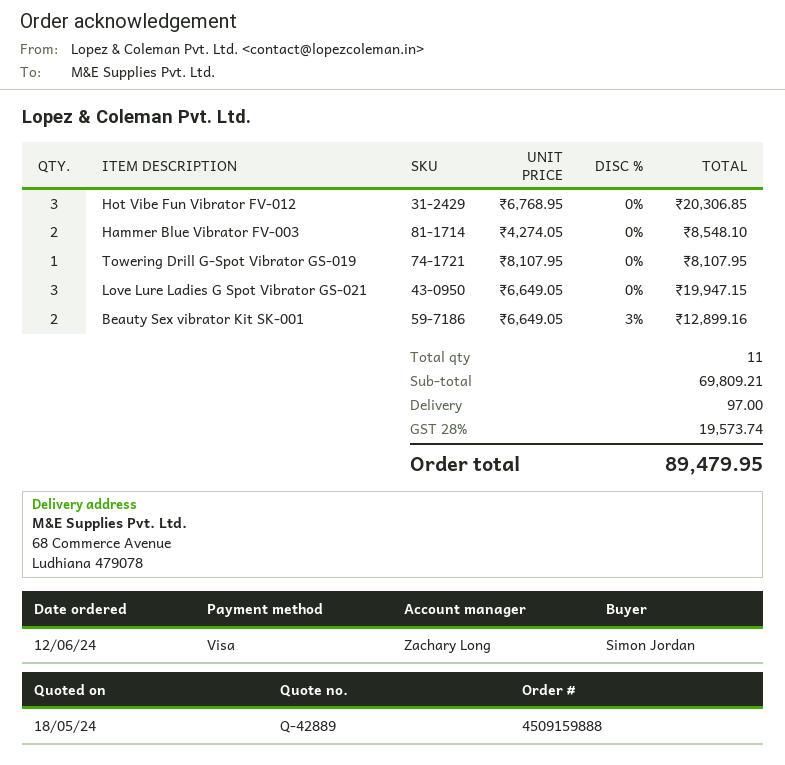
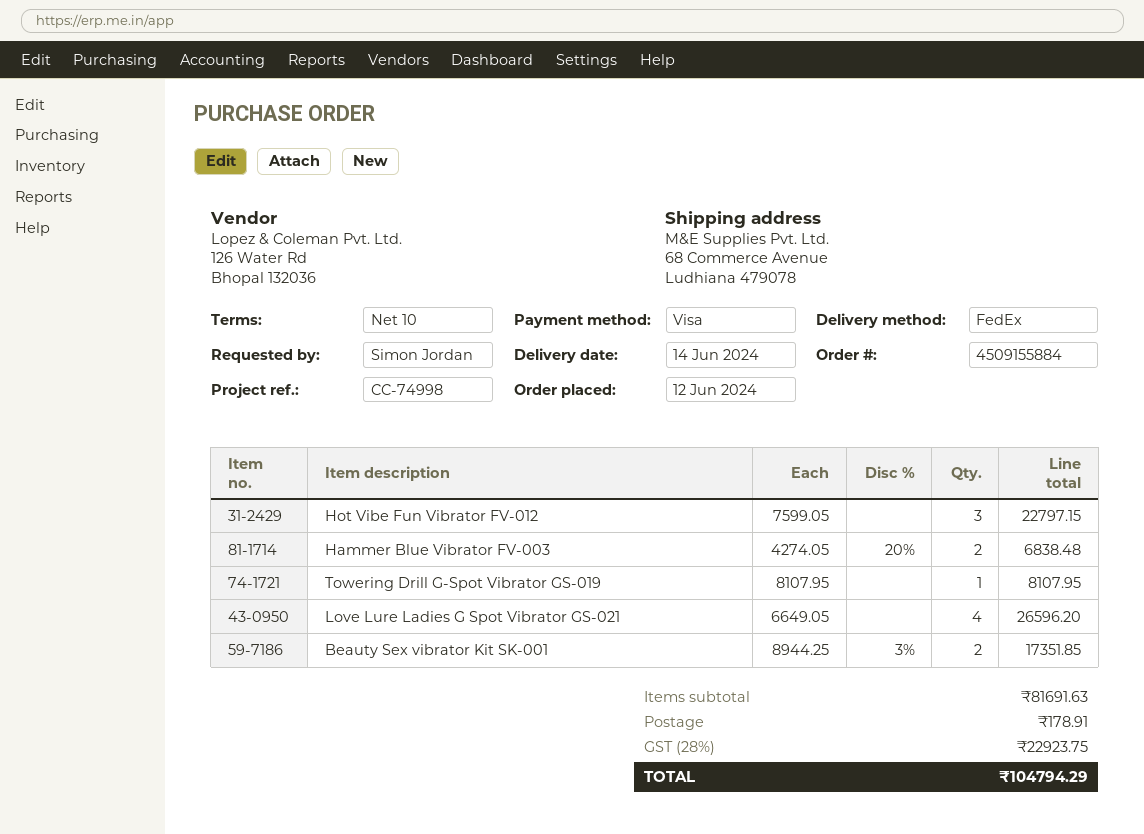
order number: 4509159888 -> 4509155884
Hot Vibe Fun Vibrator FV-012: 3 x 6768.95 = 20306.85 -> 3 x 7599.05 = 22797.15
Hammer Blue Vibrator FV-003: 2 x 4274.05 = 8548.10 -> 2 x 4274.05 - 20% = 6838.48
Love Lure Ladies G Spot Vibrator GS-021: 3 x 6649.05 = 19947.15 -> 4 x 6649.05 = 26596.20
Beauty Sex vibrator Kit SK-001: 2 x 6649.05 - 3% = 12899.16 -> 2 x 8944.25 - 3% = 17351.85
subtotal: 69809.21 -> 81691.63
shipping: 97.00 -> 178.91
tax: 28% = 19573.74 -> 28% = 22923.75
total: 89479.95 -> 104794.29

